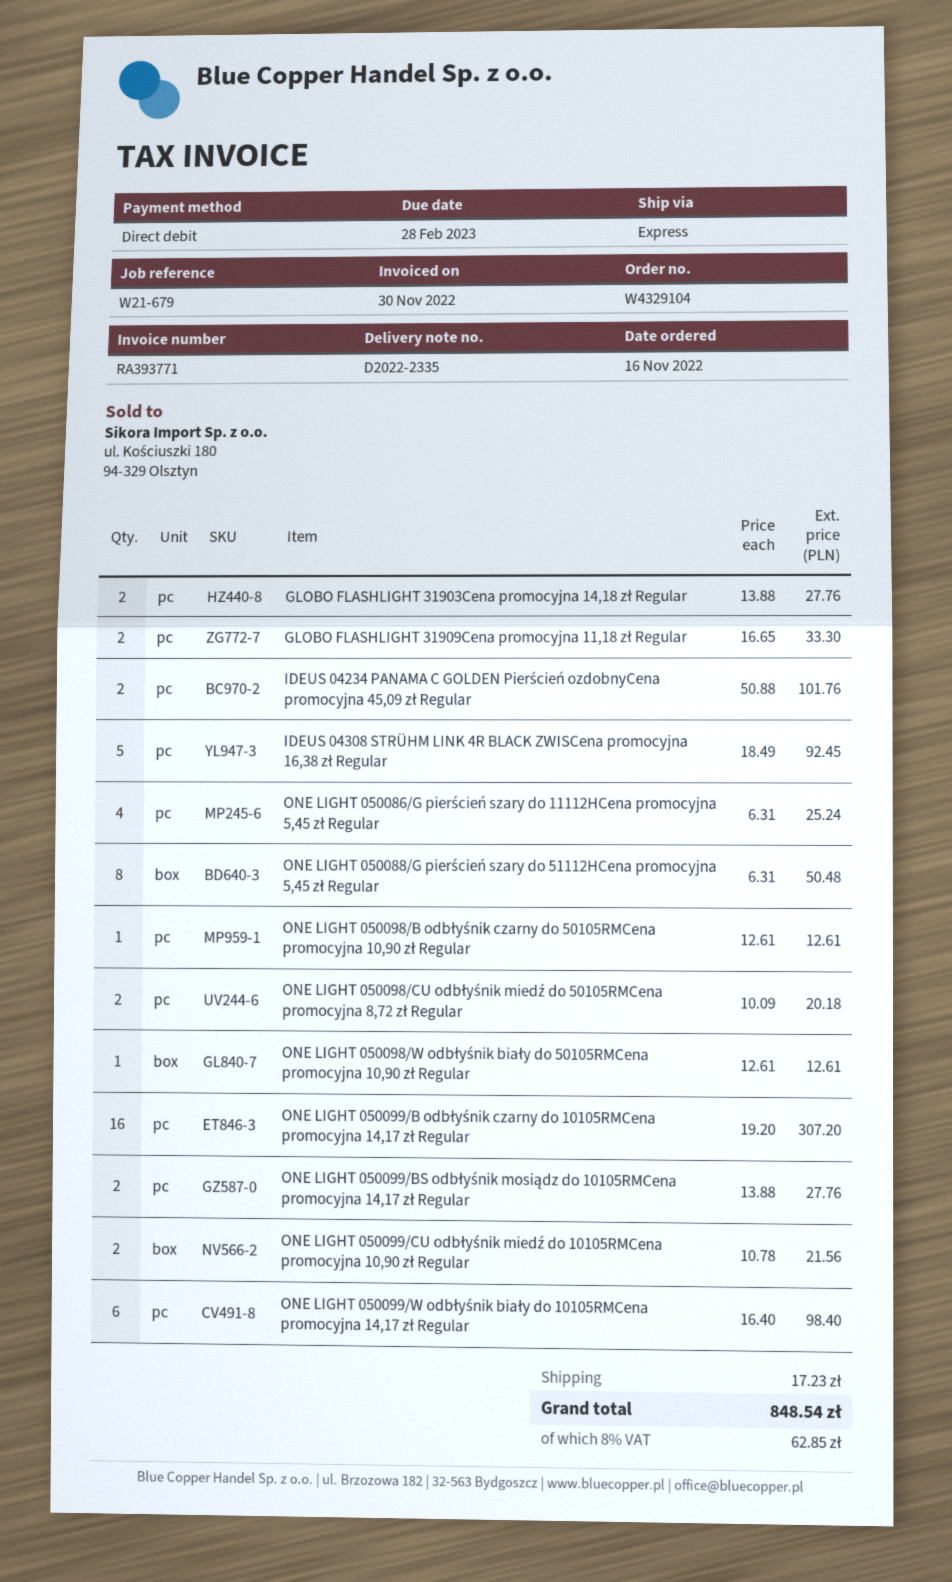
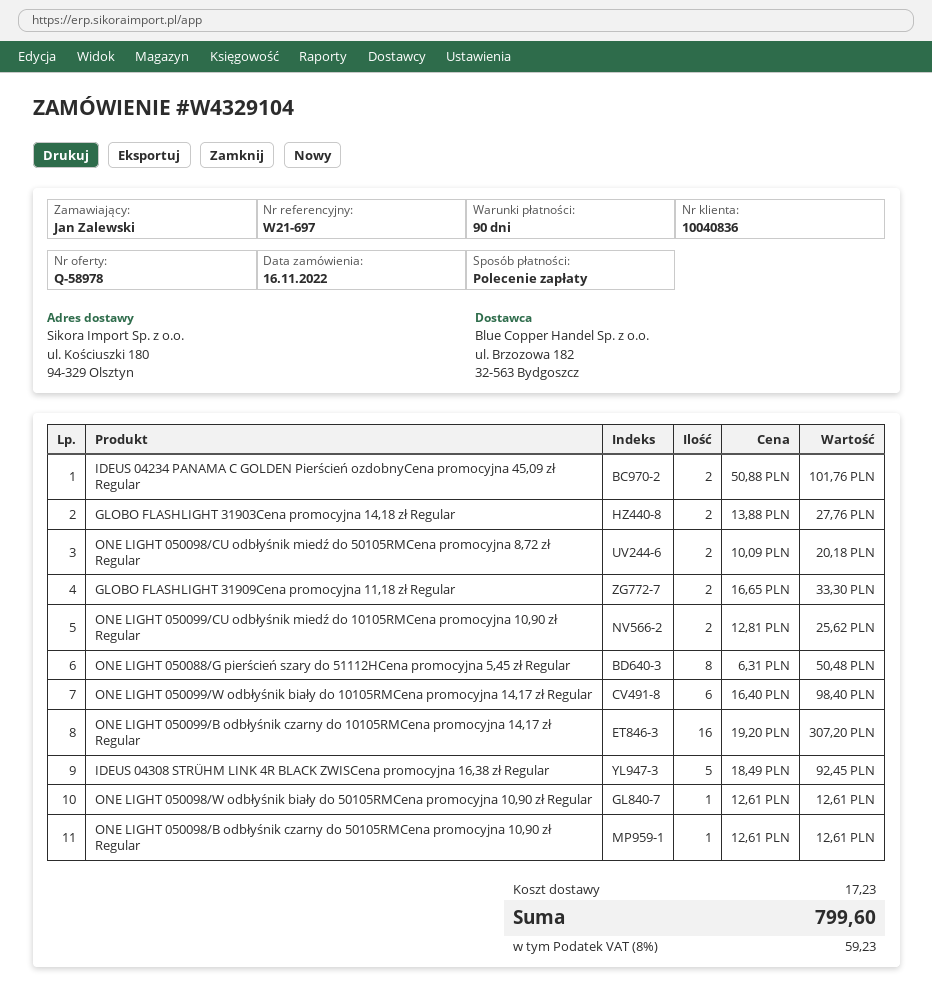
reference: W21-679 -> W21-697
ONE LIGHT 050086/G pierścień szary do 11112HCena promocyjna 5,45 zł Regular: 4 x 6.31 = 25.24 -> none
ONE LIGHT 050099/BS odbłyśnik mosiądz do 10105RMCena promocyjna 14,17 zł Regular: 2 x 13.88 = 27.76 -> none
ONE LIGHT 050099/CU odbłyśnik miedź do 10105RMCena promocyjna 10,90 zł Regular: 2 x 10.78 = 21.56 -> 2 x 12.81 = 25.62
tax: 8% = 62.85 -> 8% = 59.23
total: 848.54 -> 799.60

